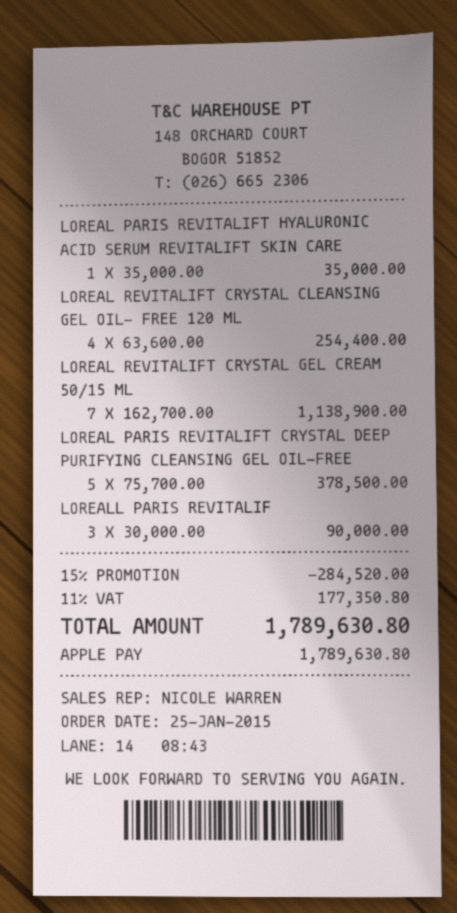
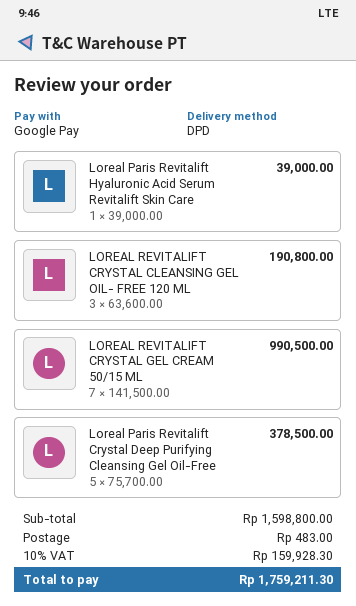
payment method: Apple Pay -> Google Pay
LOREAL PARIS REVITALIFT HYALURONIC ACID SERUM REVITALIFT SKIN CARE: 1 x 35000.00 = 35000.00 -> 1 x 39000.00 = 39000.00
LOREAL REVITALIFT CRYSTAL CLEANSING GEL OIL- FREE 120 ML: 4 x 63600.00 = 254400.00 -> 3 x 63600.00 = 190800.00
LOREAL REVITALIFT CRYSTAL GEL CREAM 50/15 ML: 7 x 162700.00 = 1138900.00 -> 7 x 141500.00 = 990500.00
LOREALL PARIS REVITALIF: 3 x 30000.00 = 90000.00 -> none
discount: 15% = 284520.00 -> none
shipping: none -> 483.00
tax: 11% = 177350.80 -> 10% = 159928.30
total: 1789630.80 -> 1759211.30

